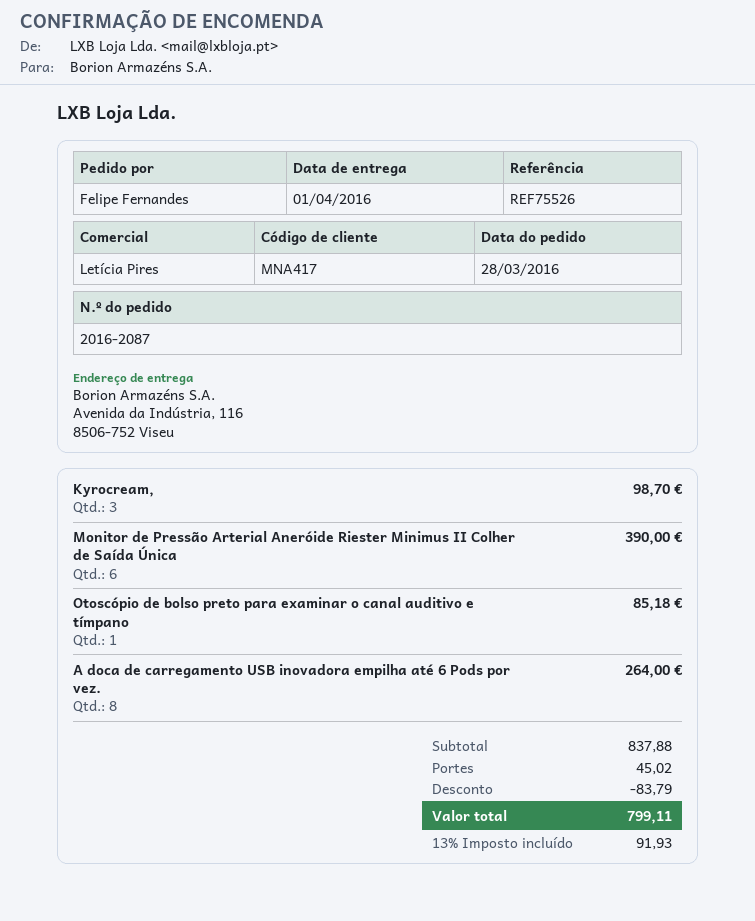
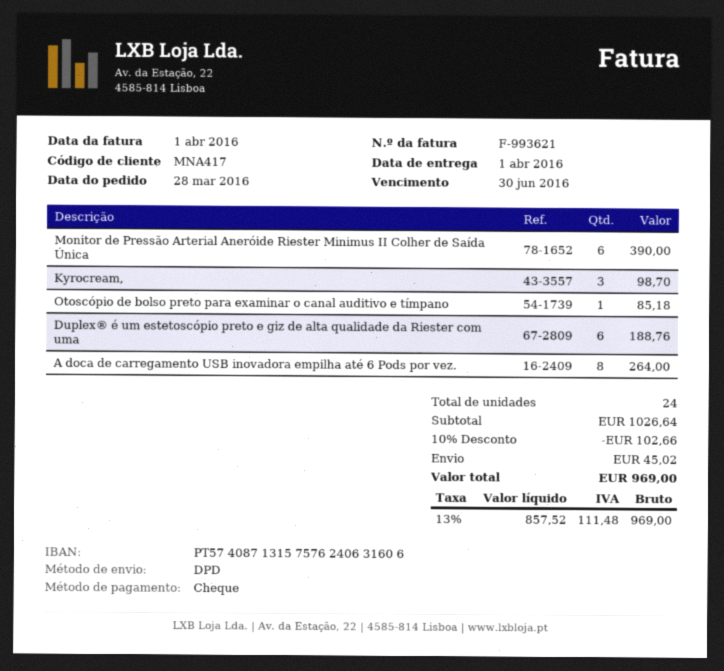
Duplex® é um estetoscópio preto e giz de alta qualidade da Riester com uma: none -> 6 for 188.76
subtotal: 837.88 -> 1026.64
discount: 83.79 -> 102.66
tax: 13% = 91.93 -> 13% = 111.48
total: 799.11 -> 969.00

